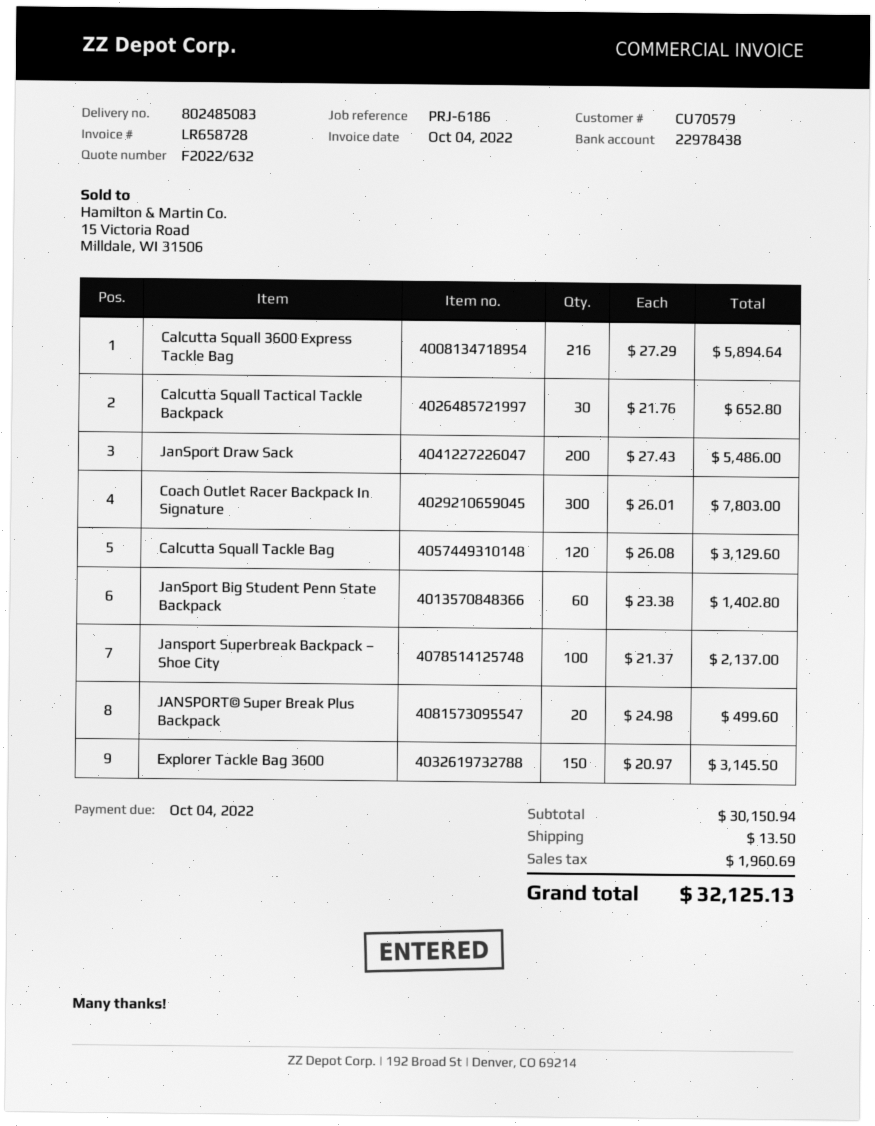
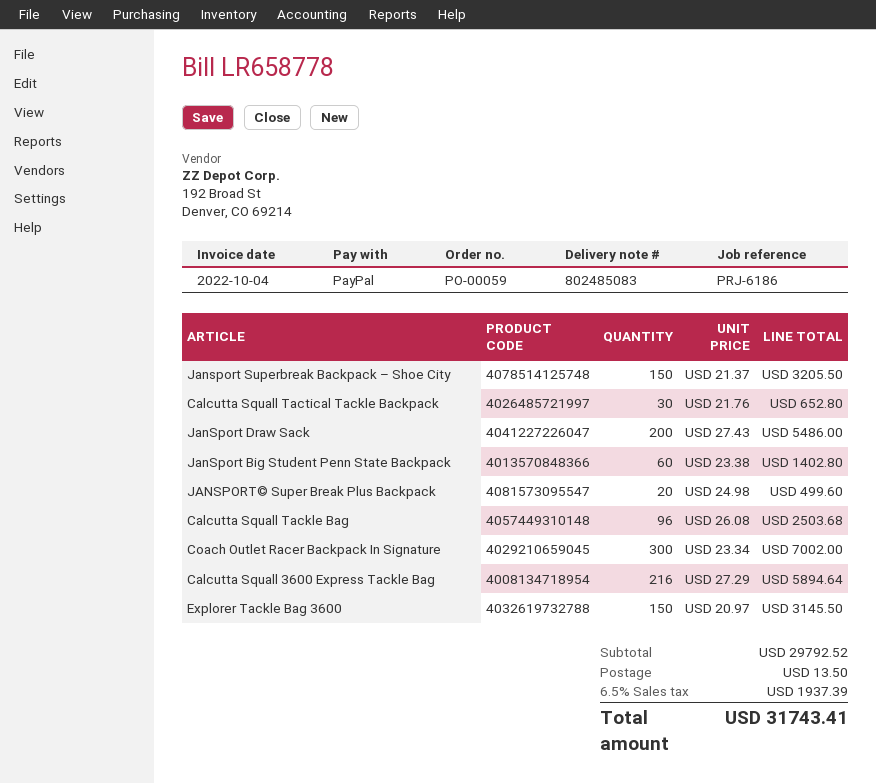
invoice number: LR658728 -> LR658778
Coach Outlet Racer Backpack In Signature: 300 x 26.01 = 7803.00 -> 300 x 23.34 = 7002.00
Calcutta Squall Tackle Bag: 120 x 26.08 = 3129.60 -> 96 x 26.08 = 2503.68
Jansport Superbreak Backpack – Shoe City: 100 x 21.37 = 2137.00 -> 150 x 21.37 = 3205.50
subtotal: 30150.94 -> 29792.52
tax: 1960.69 -> 1937.39
total: 32125.13 -> 31743.41

